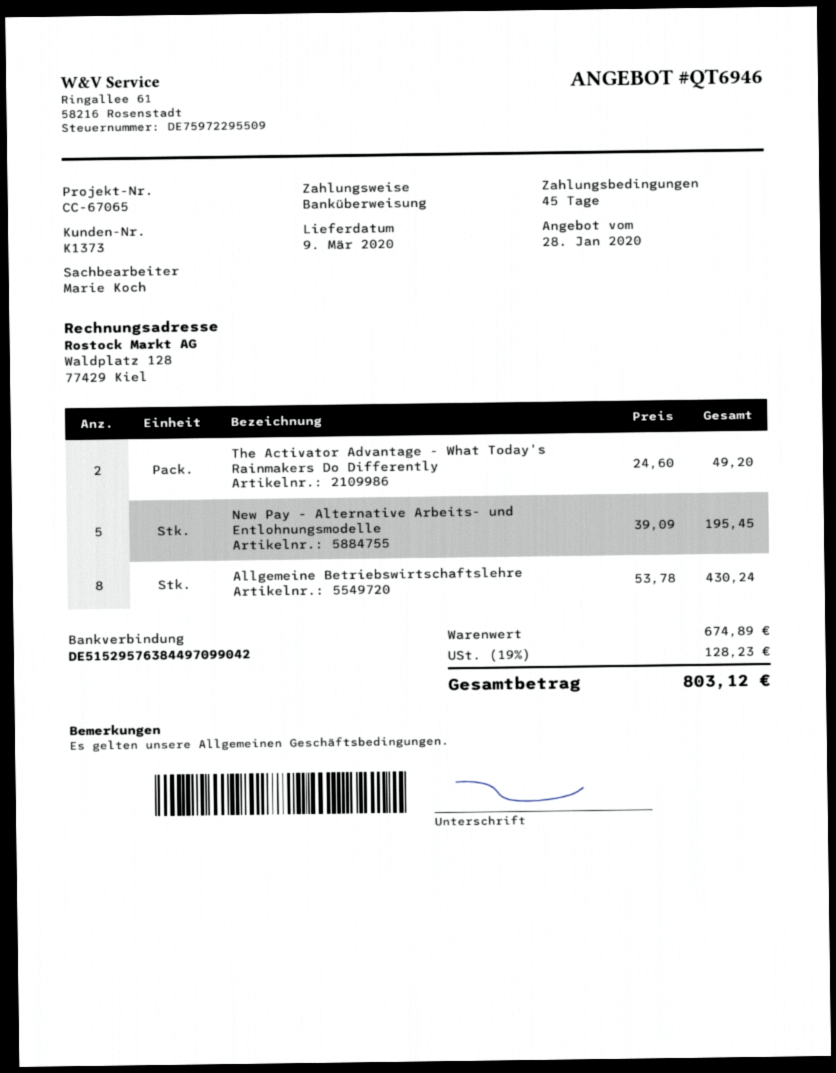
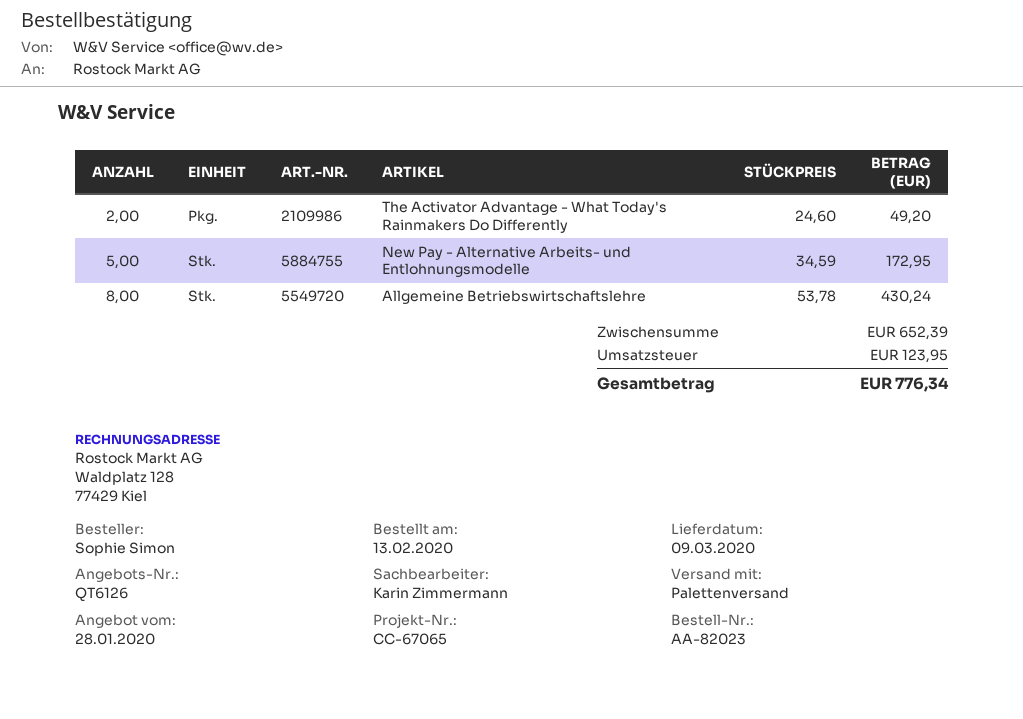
quote number: QT6946 -> QT6126
sales rep: Marie Koch -> Karin Zimmermann
New Pay - Alternative Arbeits- und Entlohnungsmodelle: 5 x 39.09 = 195.45 -> 5 x 34.59 = 172.95
subtotal: 674.89 -> 652.39
tax: 128.23 -> 123.95
total: 803.12 -> 776.34

